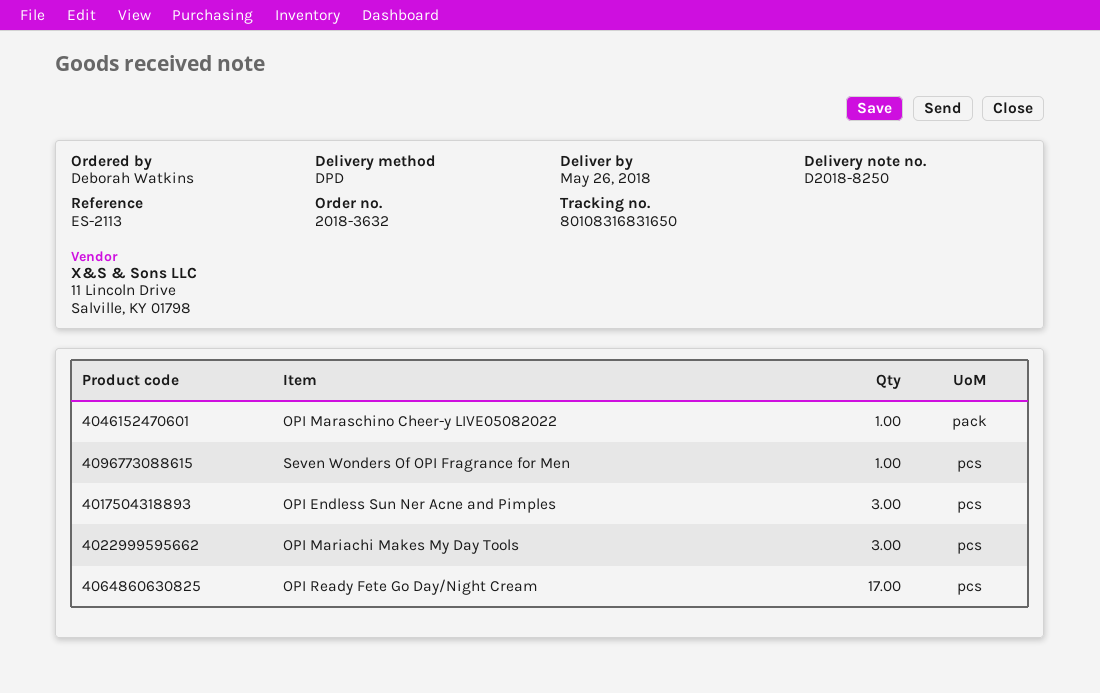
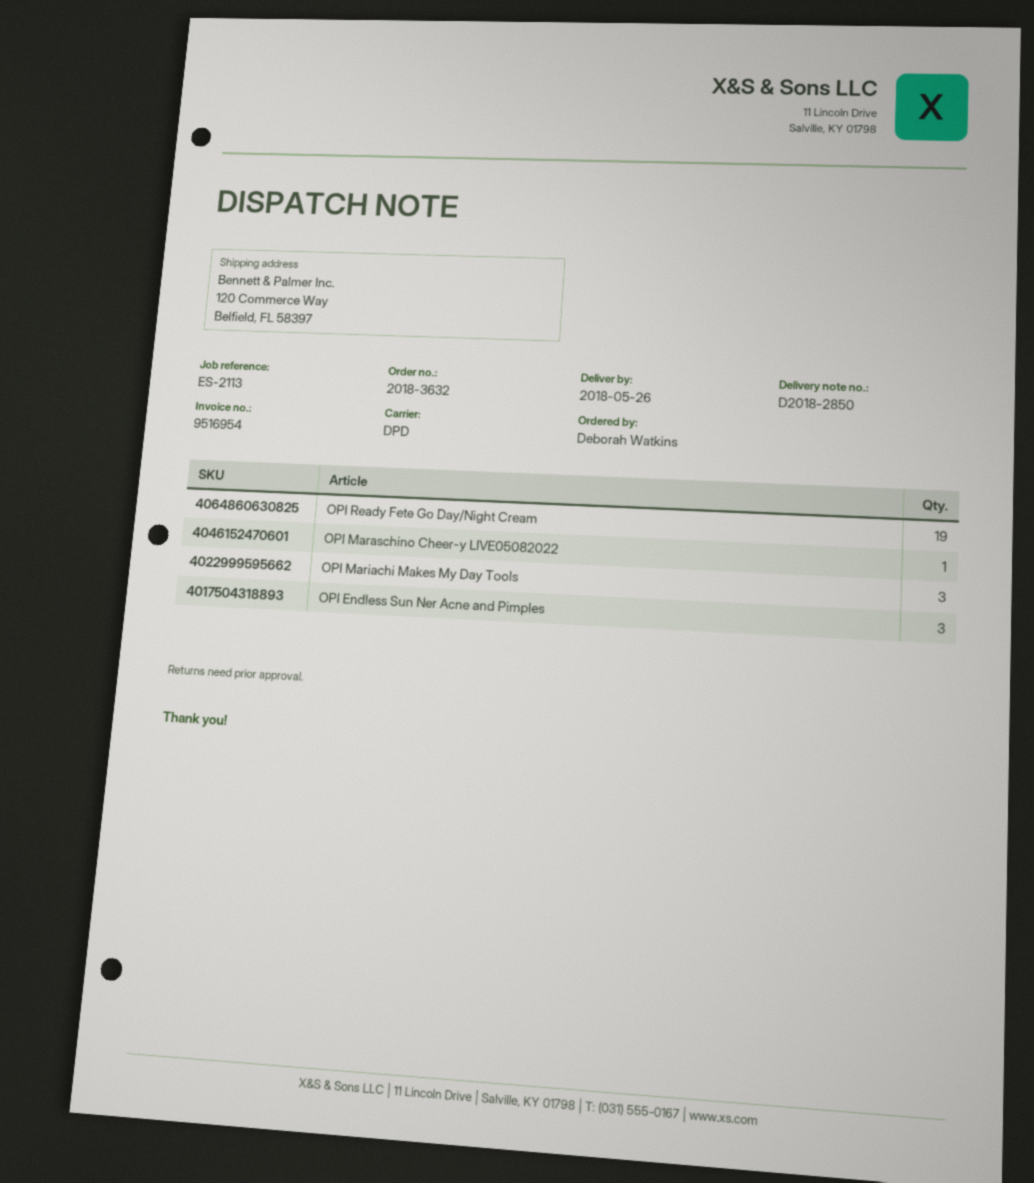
delivery note number: D2018-8250 -> D2018-2850
Seven Wonders Of OPI Fragrance for Men: 1 -> none
OPI Ready Fete Go Day/Night Cream: 17 -> 19

